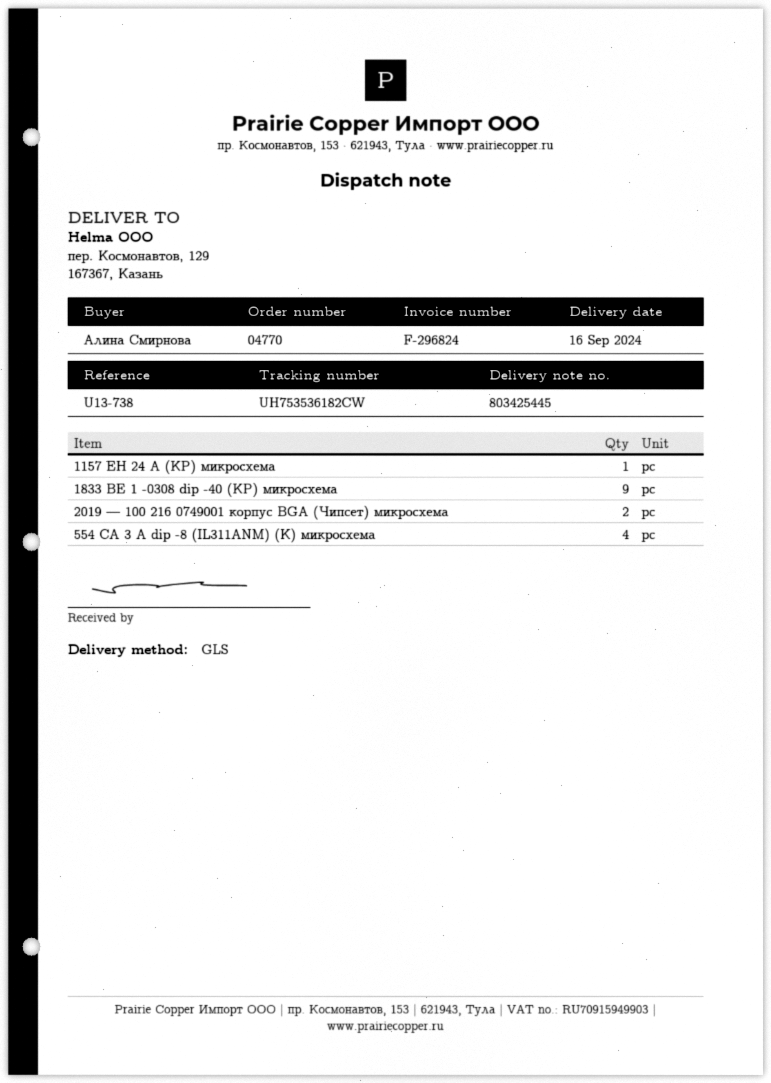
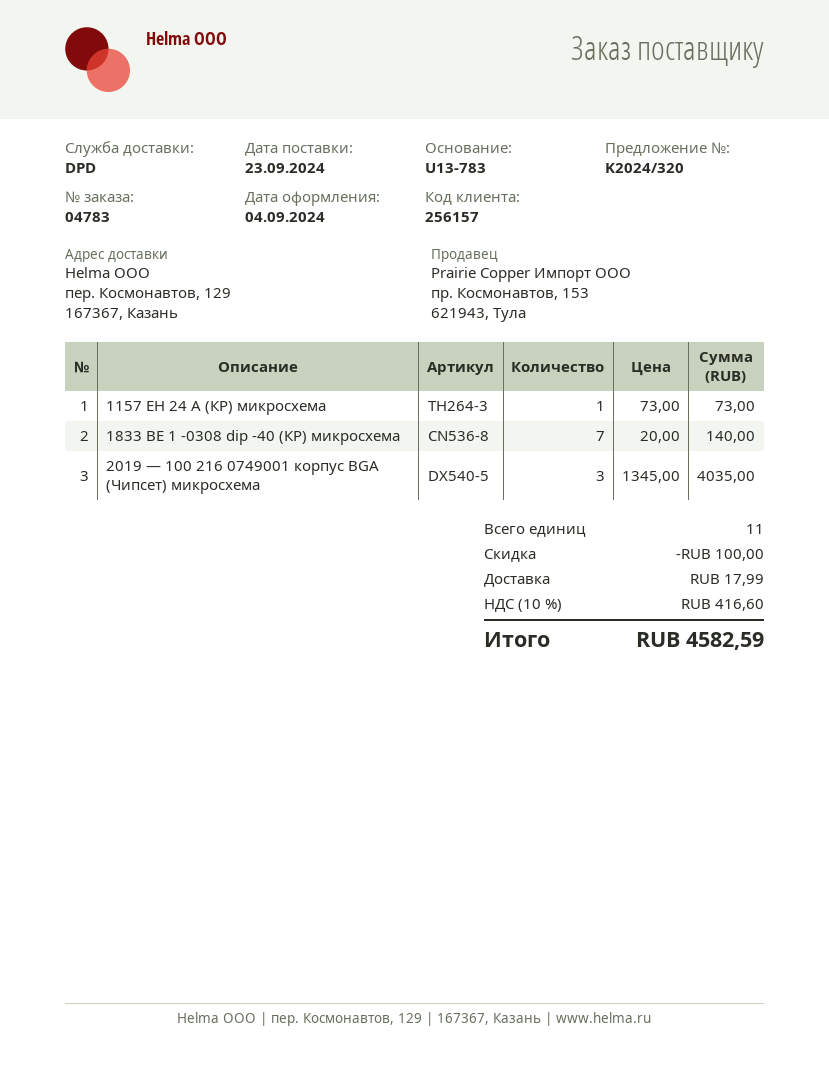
order number: 04770 -> 04783
delivery date: 2024-09-16 -> 2024-09-23
reference: U13-738 -> U13-783
shipping method: GLS -> DPD
1833 ВЕ 1 -0308 dip -40 (КР) микросхема: 9 -> 7
2019 — 100 216 0749001 корпус BGA (Чипсет) микросхема: 2 -> 3
554 СА 3 А dip -8 (IL311ANM) (К) микросхема: 4 -> none

